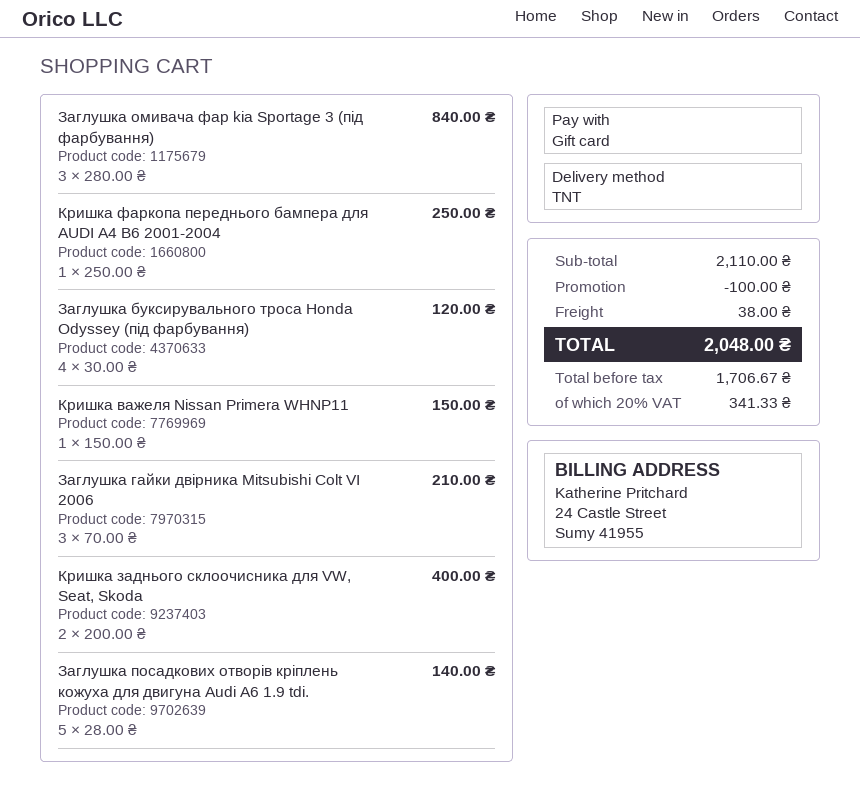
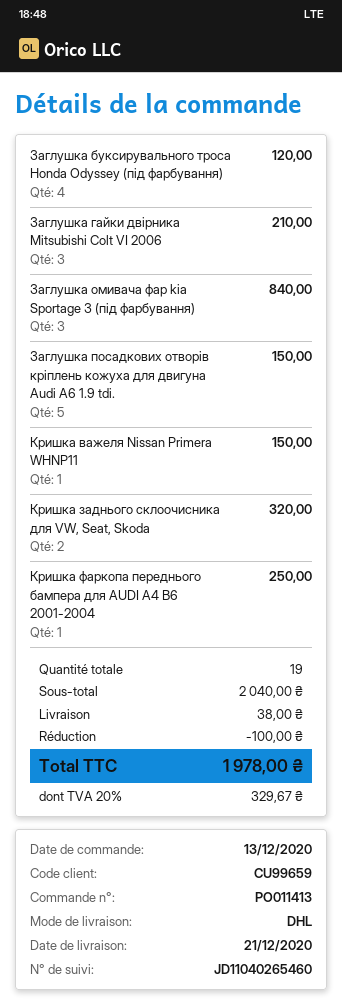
shipping method: TNT -> DHL
Кришка заднього склоочисника для VW, Seat, Skoda: 2 for 400.00 -> 2 for 320.00
Заглушка посадкових отворів кріплень кожуха для двигуна Audi A6 1.9 tdi.: 5 for 140.00 -> 5 for 150.00
subtotal: 2110.00 -> 2040.00
tax: 20% = 341.33 -> 20% = 329.67
total: 2048.00 -> 1978.00

